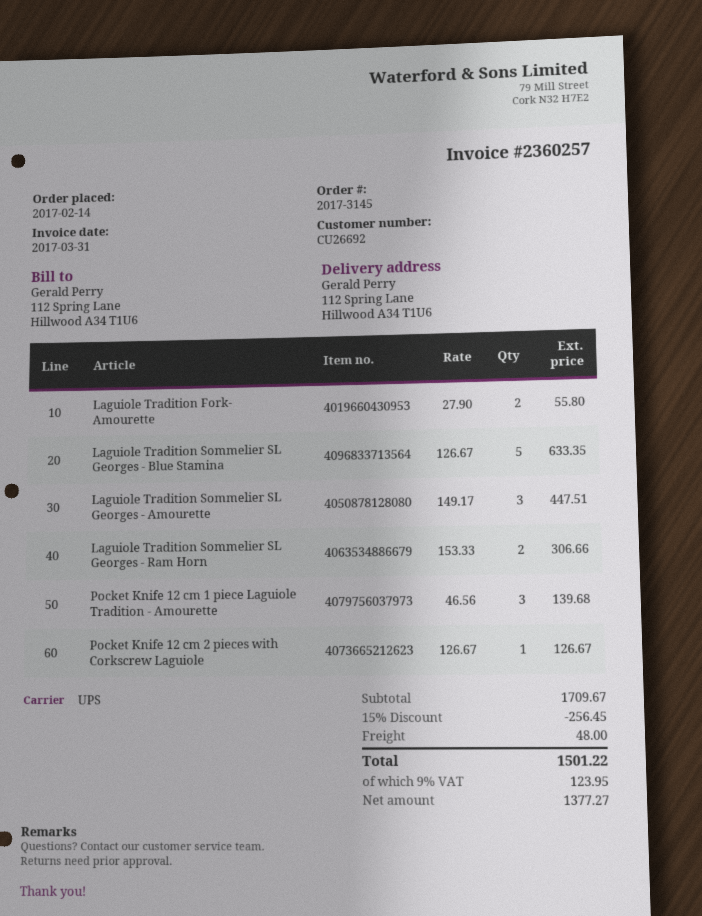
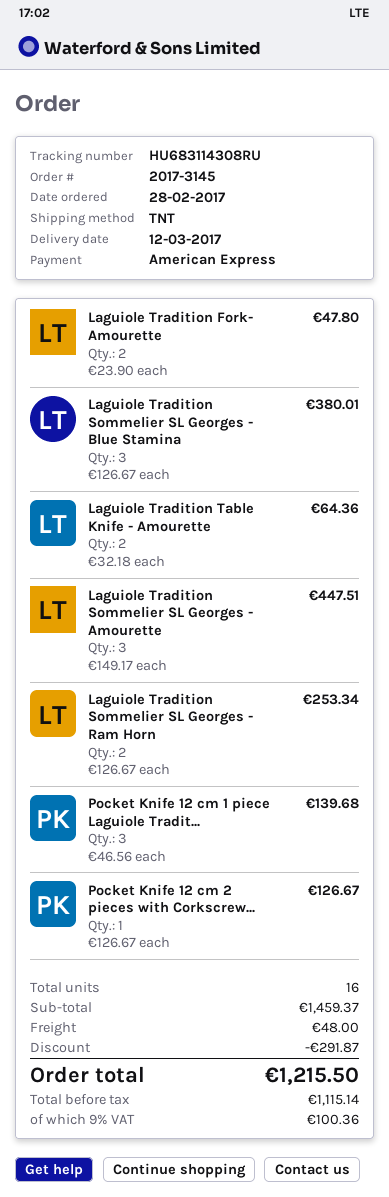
order date: 2017-02-14 -> 2017-02-28
shipping method: UPS -> TNT
Laguiole Tradition Fork- Amourette: 2 x 27.90 = 55.80 -> 2 x 23.90 = 47.80
Laguiole Tradition Sommelier SL Georges - Blue Stamina: 5 x 126.67 = 633.35 -> 3 x 126.67 = 380.01
Laguiole Tradition Sommelier SL Georges - Ram Horn: 2 x 153.33 = 306.66 -> 2 x 126.67 = 253.34
Laguiole Tradition Table Knife - Amourette: none -> 2 x 32.18 = 64.36
subtotal: 1709.67 -> 1459.37
discount: 256.45 -> 291.87
net: 1377.27 -> 1115.14
tax: 9% = 123.95 -> 9% = 100.36
total: 1501.22 -> 1215.50

